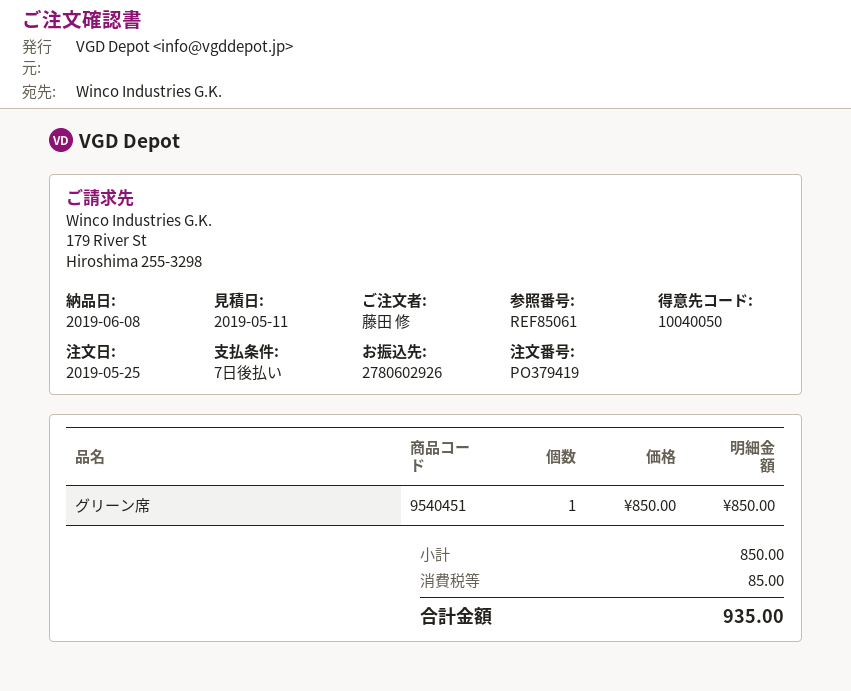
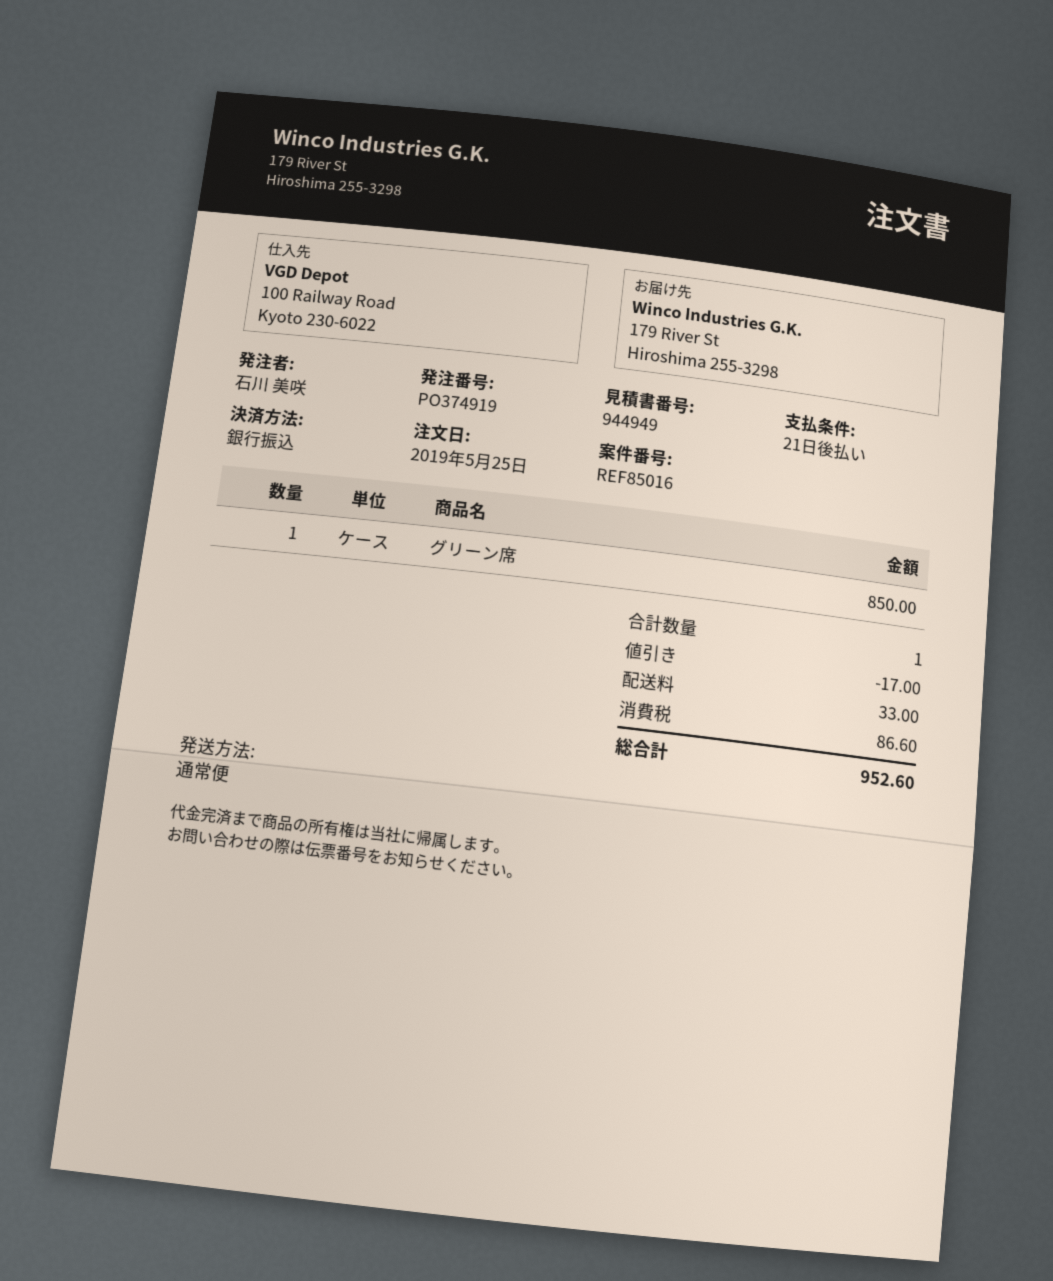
order number: PO379419 -> PO374919
payment terms: 7 days -> 21 days
reference: REF85061 -> REF85016
ordered by: 藤田 修 -> 石川 美咲
discount: none -> 17.00
shipping: none -> 33.00
tax: 85.00 -> 86.60
total: 935.00 -> 952.60

